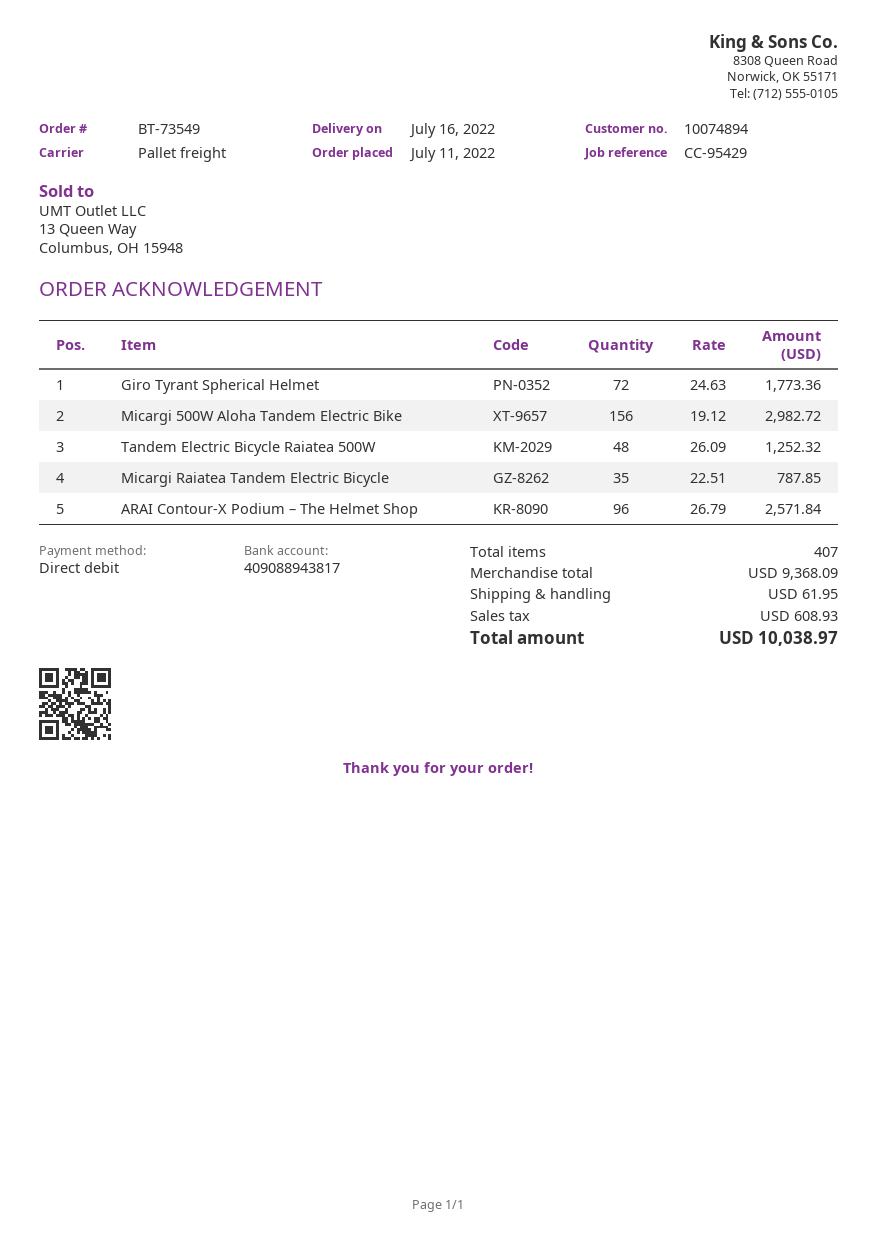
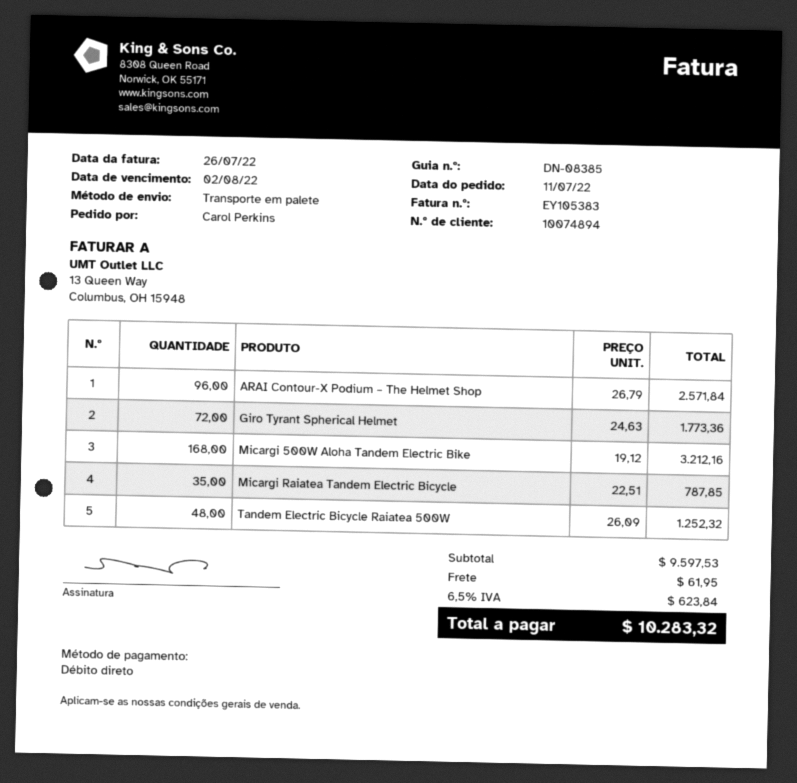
Micargi 500W Aloha Tandem Electric Bike: 156 x 19.12 = 2982.72 -> 168 x 19.12 = 3212.16
subtotal: 9368.09 -> 9597.53
tax: 608.93 -> 623.84
total: 10038.97 -> 10283.32

